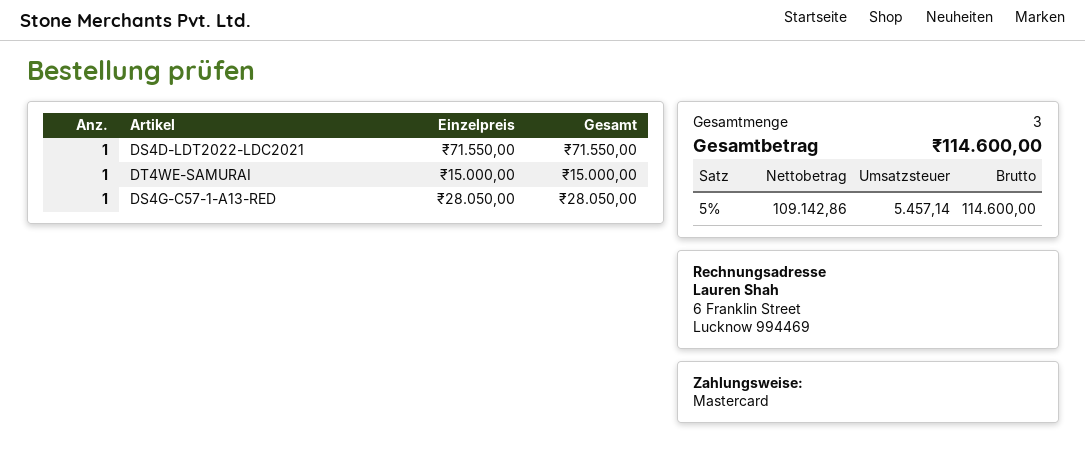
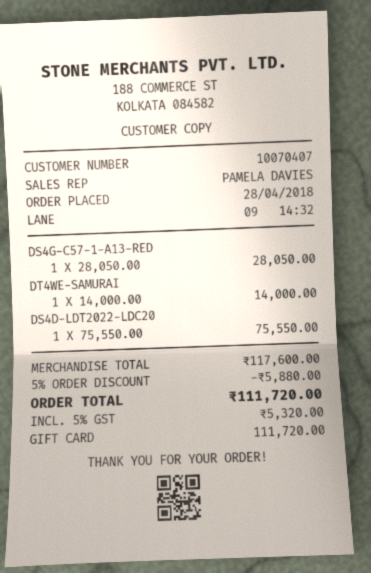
payment method: Mastercard -> gift card
DS4D-LDT2022-LDC2021: 1 x 71550.00 = 71550.00 -> 1 x 75550.00 = 75550.00
DT4WE-SAMURAI: 1 x 15000.00 = 15000.00 -> 1 x 14000.00 = 14000.00
discount: none -> 5% = 5880.00
tax: 5% = 5457.14 -> 5% = 5320.00
total: 114600.00 -> 111720.00

